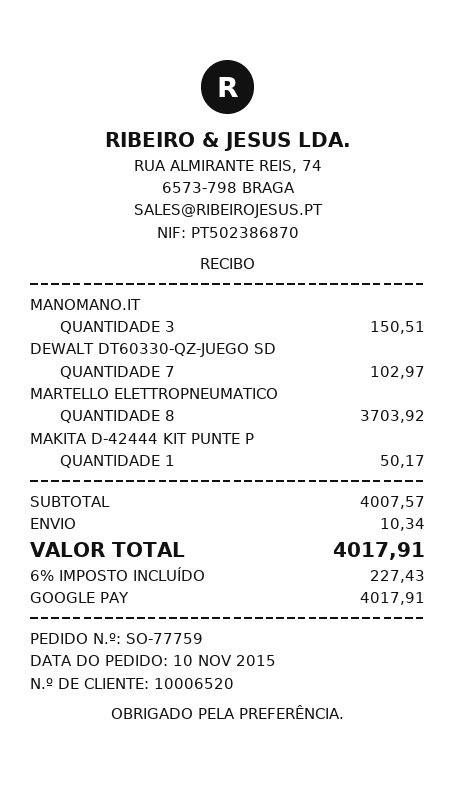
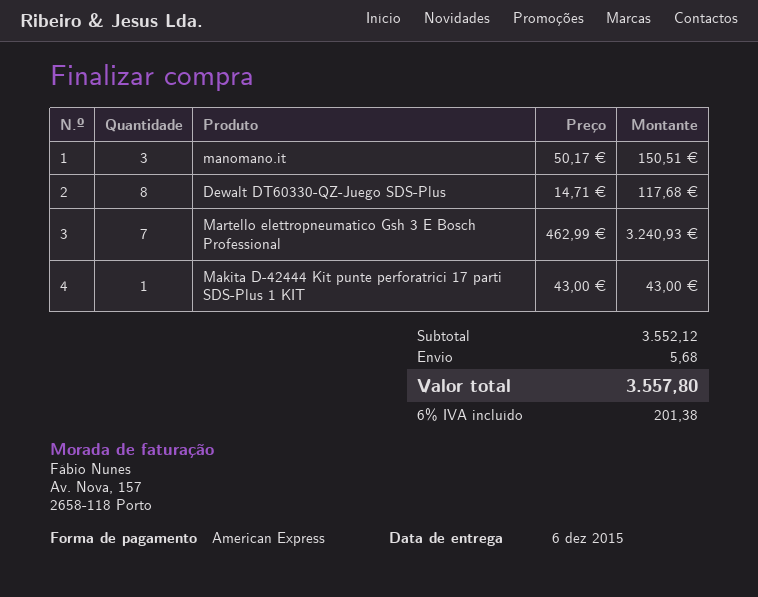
payment method: Google Pay -> American Express
DEWALT DT60330-QZ-JUEGO SD: 7 for 102.97 -> 8 for 117.68
MARTELLO ELETTROPNEUMATICO: 8 for 3703.92 -> 7 for 3240.93
MAKITA D-42444 KIT PUNTE P: 1 for 50.17 -> 1 for 43.00
subtotal: 4007.57 -> 3552.12
shipping: 10.34 -> 5.68
tax: 6% = 227.43 -> 6% = 201.38
total: 4017.91 -> 3557.80

